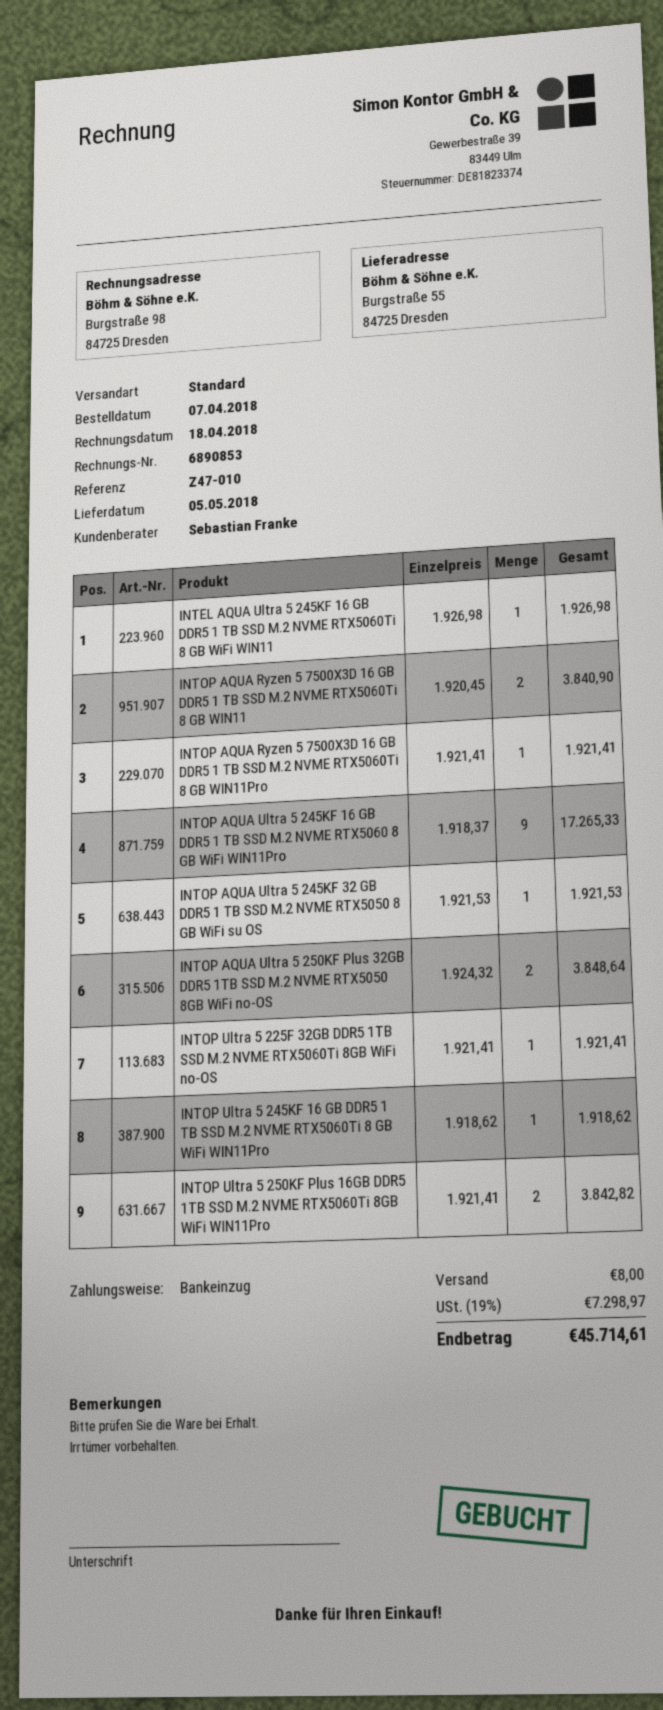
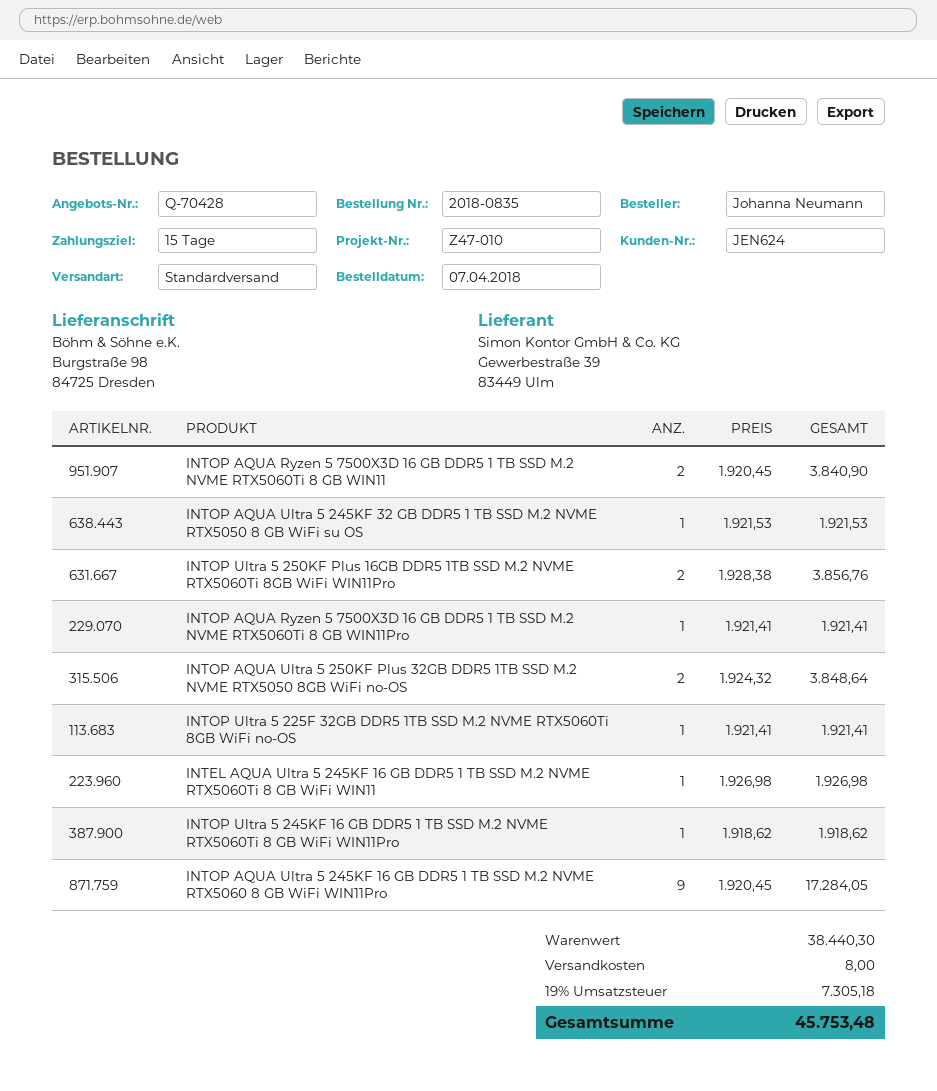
ship to: Burgstraße 55, 84725 Dresden -> Burgstraße 98, 84725 Dresden
INTOP AQUA Ultra 5 245KF 16 GB DDR5 1 TB SSD M.2 NVME RTX5060 8 GB WiFi WIN11Pro: 9 x 1918.37 = 17265.33 -> 9 x 1920.45 = 17284.05
INTOP Ultra 5 250KF Plus 16GB DDR5 1TB SSD M.2 NVME RTX5060Ti 8GB WiFi WIN11Pro: 2 x 1921.41 = 3842.82 -> 2 x 1928.38 = 3856.76
tax: 19% = 7298.97 -> 19% = 7305.18
total: 45714.61 -> 45753.48

